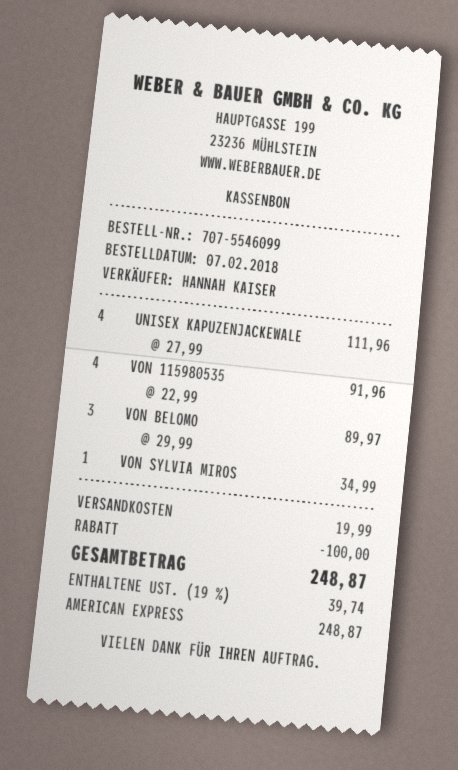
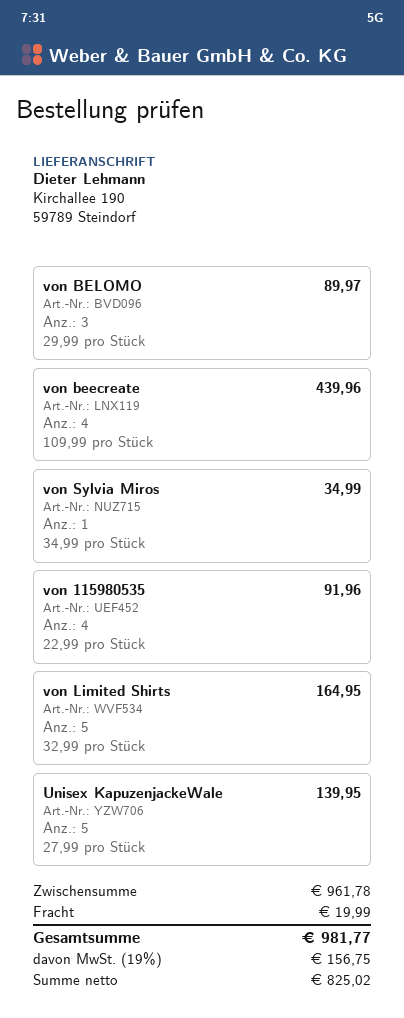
UNISEX KAPUZENJACKEWALE: 4 x 27.99 = 111.96 -> 5 x 27.99 = 139.95
von beecreate: none -> 4 x 109.99 = 439.96
von Limited Shirts: none -> 5 x 32.99 = 164.95
discount: 100.00 -> none
tax: 19% = 39.74 -> 19% = 156.75
total: 248.87 -> 981.77

